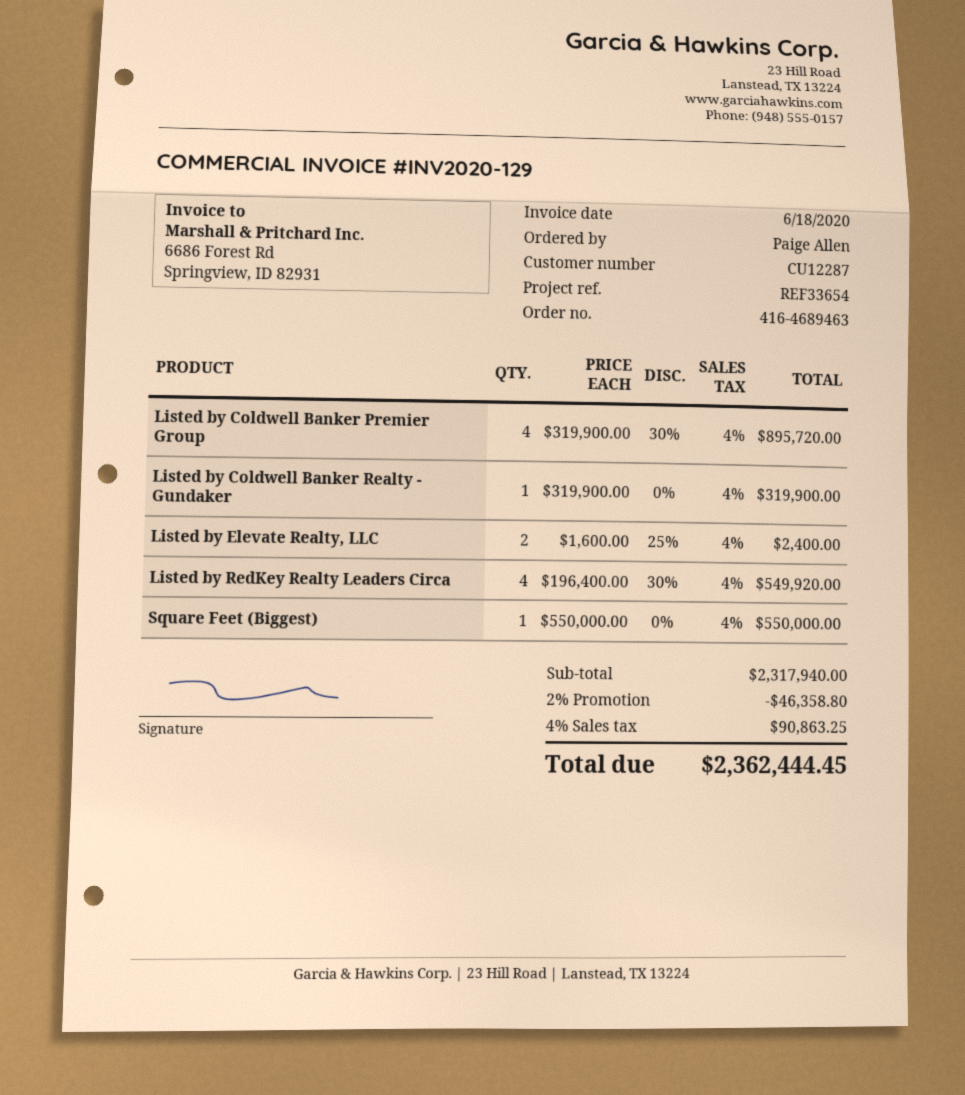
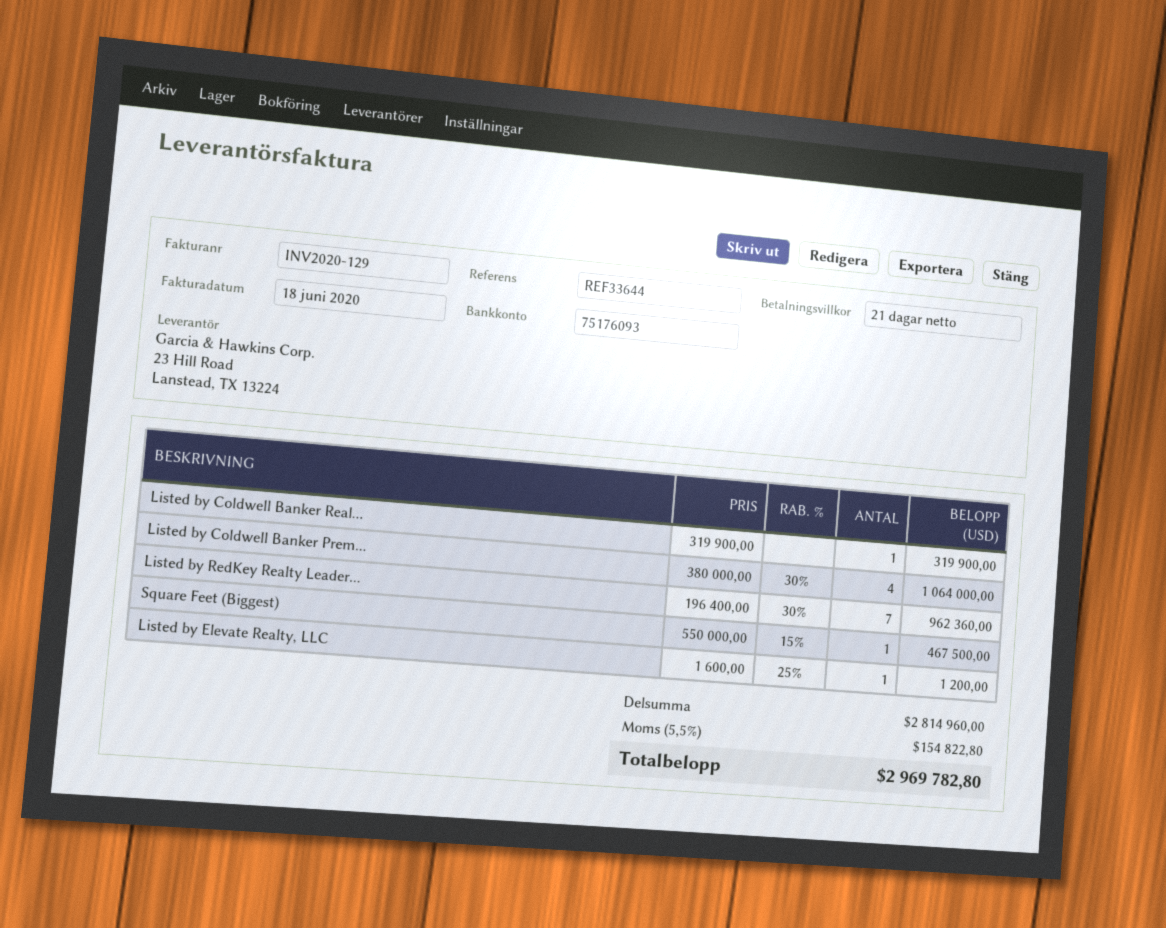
reference: REF33654 -> REF33644
Listed by Coldwell Banker Premier Group: 4 x 319900.00 - 30% = 895720.00 -> 4 x 380000.00 - 30% = 1064000.00
Listed by Elevate Realty, LLC: 2 x 1600.00 - 25% = 2400.00 -> 1 x 1600.00 - 25% = 1200.00
Listed by RedKey Realty Leaders Circa: 4 x 196400.00 - 30% = 549920.00 -> 7 x 196400.00 - 30% = 962360.00
Square Feet (Biggest): 1 x 550000.00 = 550000.00 -> 1 x 550000.00 - 15% = 467500.00
subtotal: 2317940.00 -> 2814960.00
discount: 2% = 46358.80 -> none
tax: 4% = 90863.25 -> 5.5% = 154822.80
total: 2362444.45 -> 2969782.80

